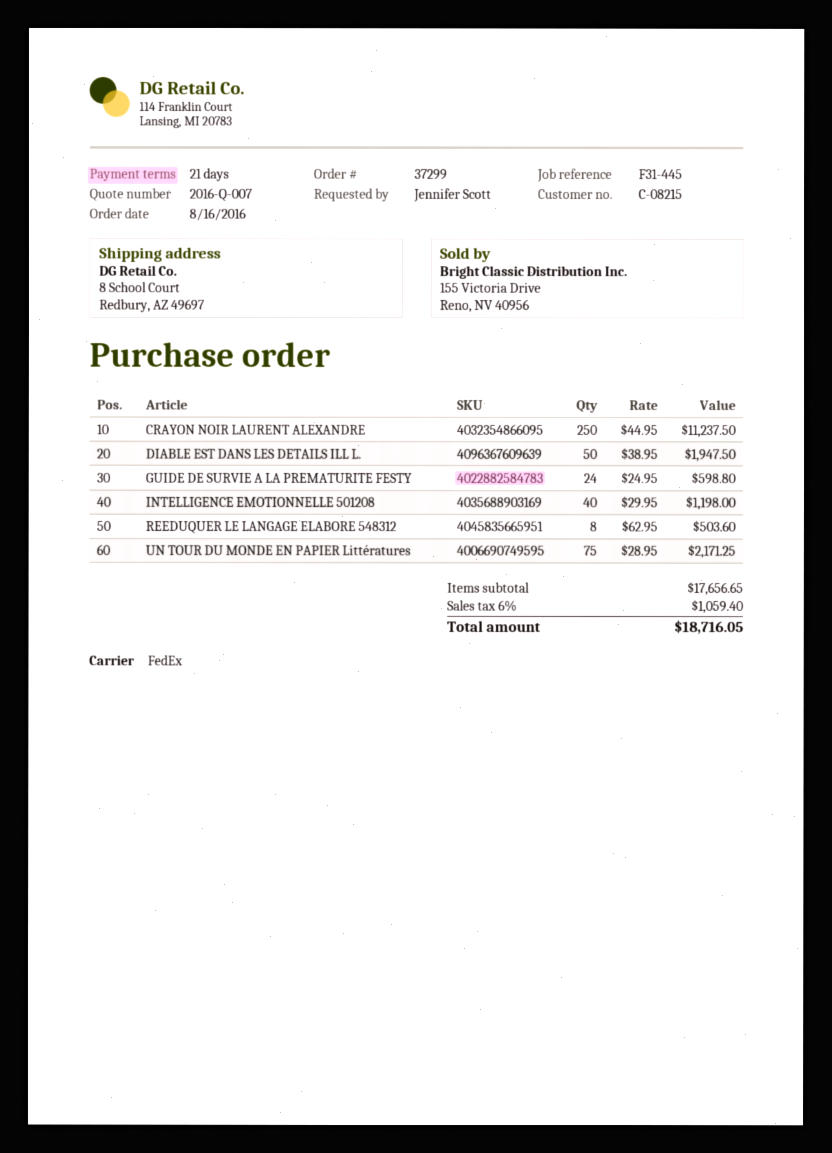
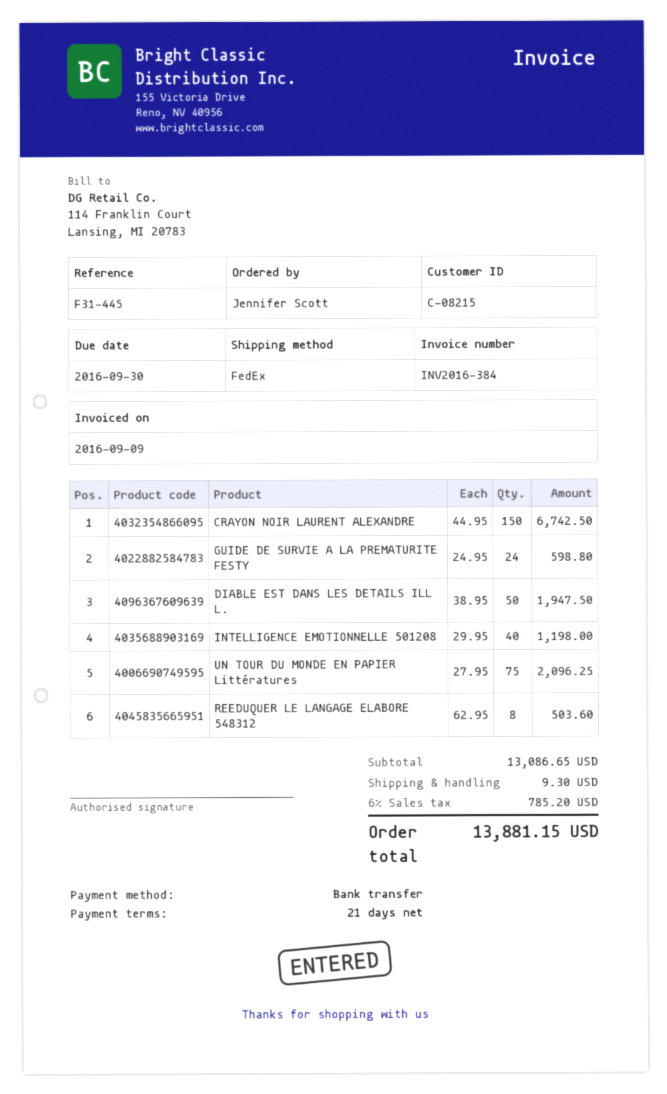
CRAYON NOIR LAURENT ALEXANDRE: 250 x 44.95 = 11237.50 -> 150 x 44.95 = 6742.50
UN TOUR DU MONDE EN PAPIER Littératures: 75 x 28.95 = 2171.25 -> 75 x 27.95 = 2096.25
subtotal: 17656.65 -> 13086.65
shipping: none -> 9.30
tax: 6% = 1059.40 -> 6% = 785.20
total: 18716.05 -> 13881.15

